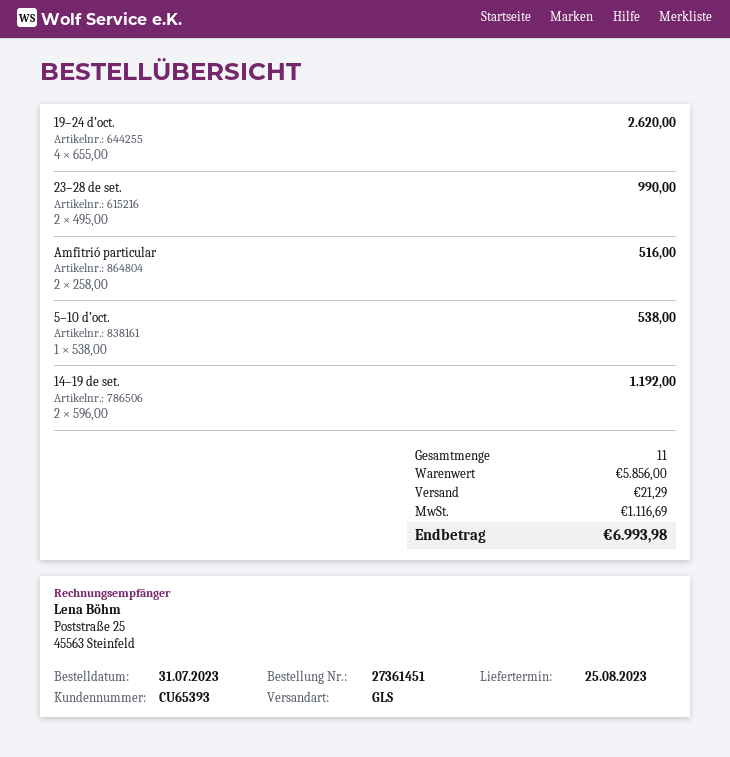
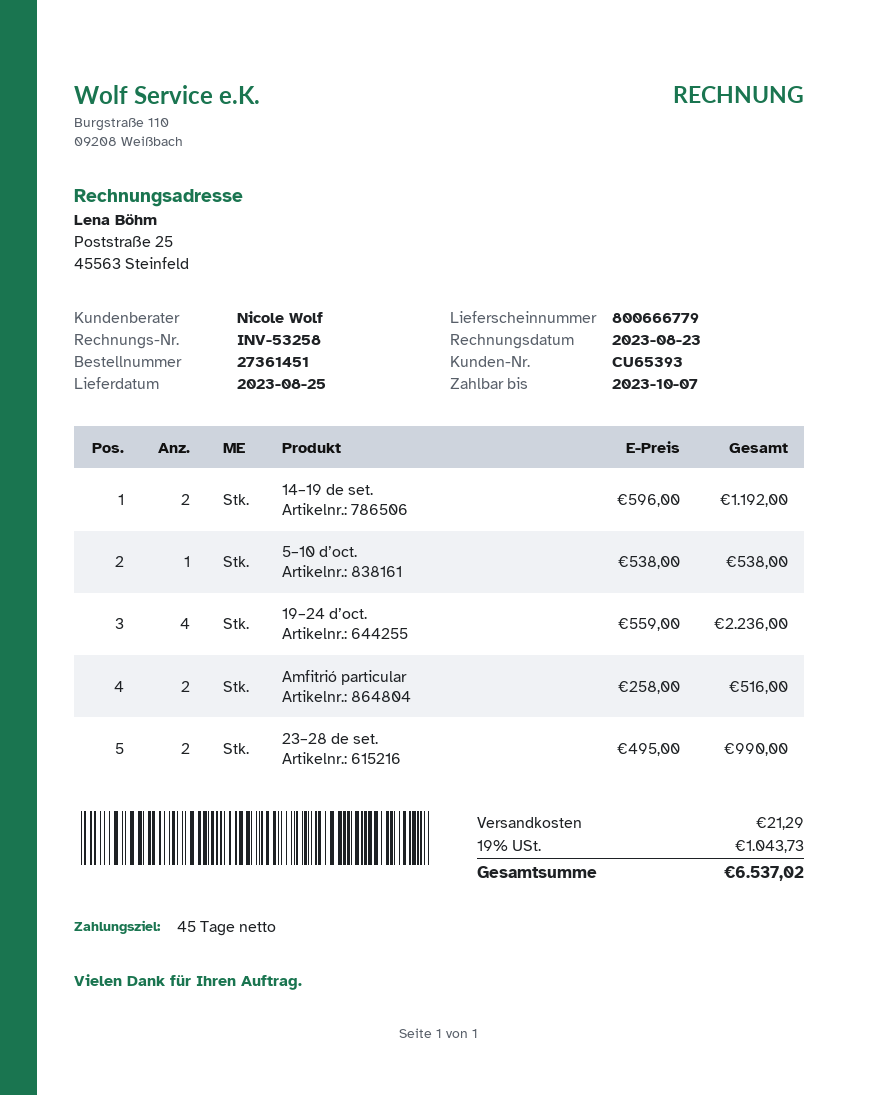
19–24 d’oct.: 4 x 655.00 = 2620.00 -> 4 x 559.00 = 2236.00
tax: 1116.69 -> 1043.73
total: 6993.98 -> 6537.02

